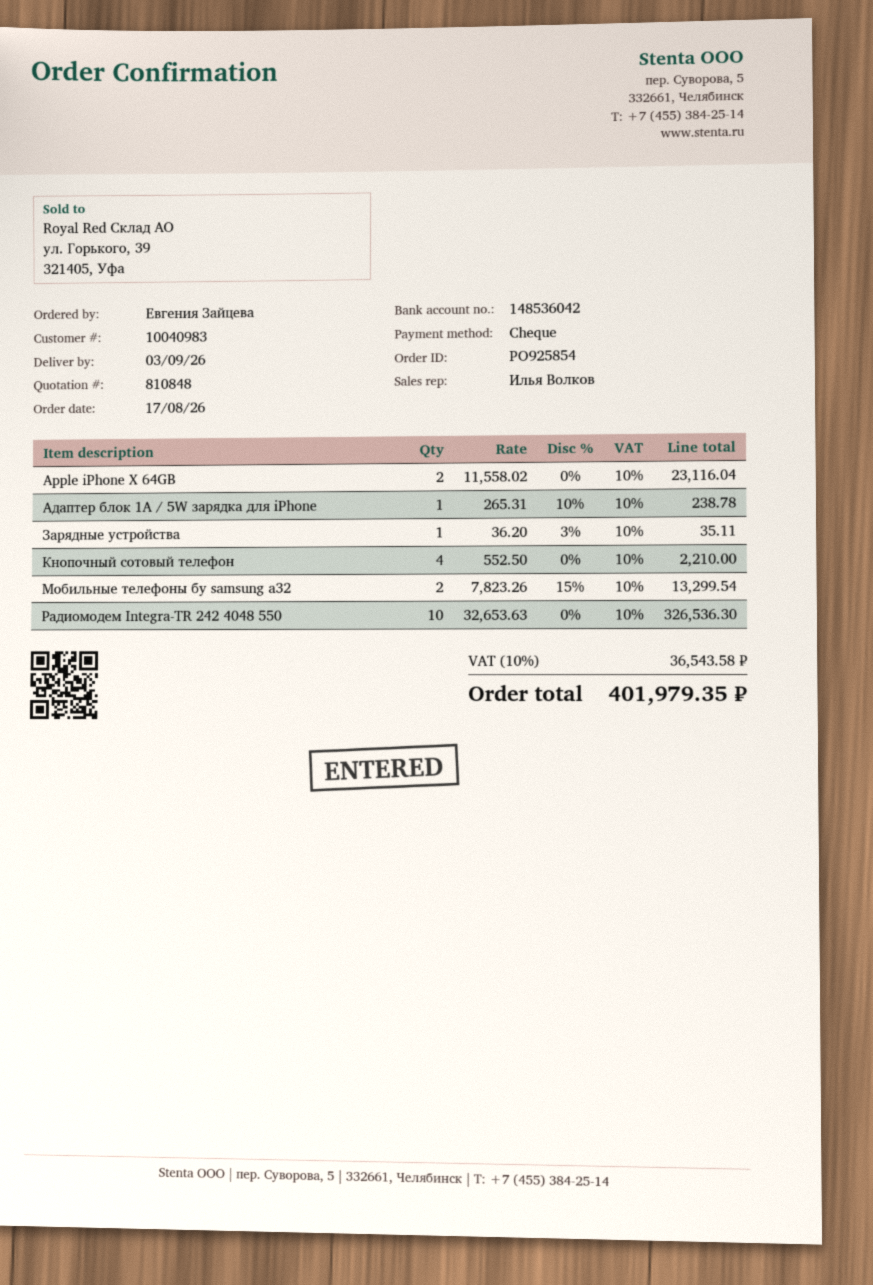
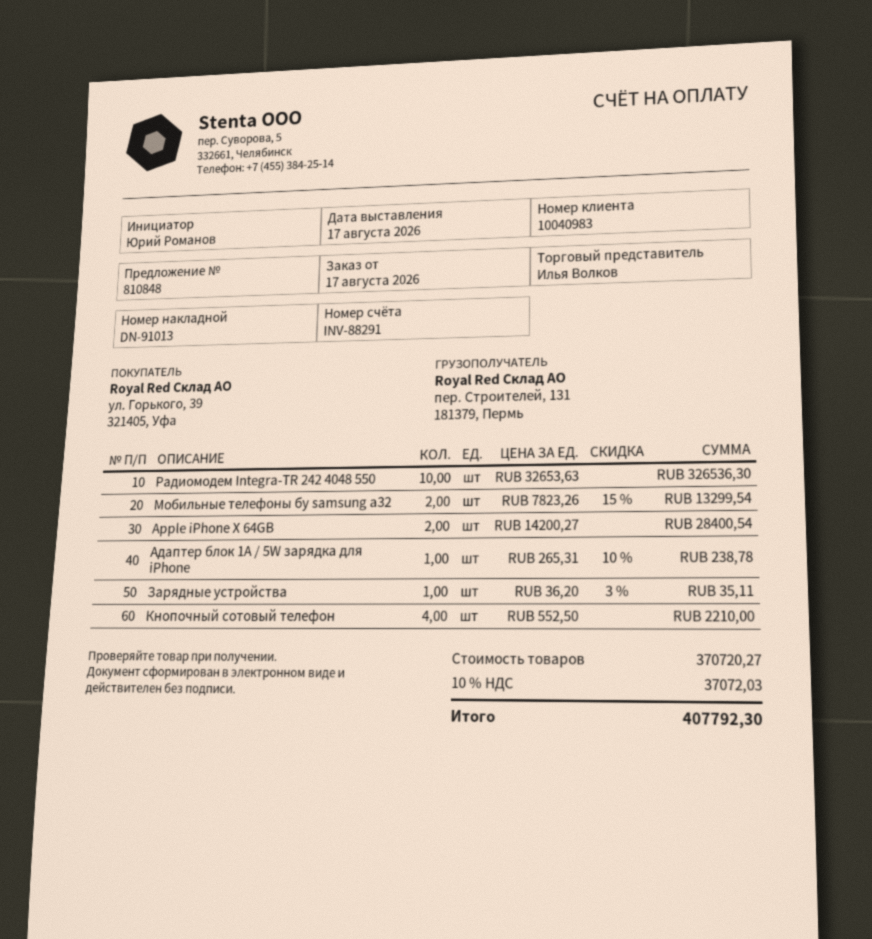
ordered by: Евгения Зайцева -> Юрий Романов
Apple iPhone X 64GB: 2 x 11558.02 = 23116.04 -> 2 x 14200.27 = 28400.54
tax: 10% = 36543.58 -> 10% = 37072.03
total: 401979.35 -> 407792.30

